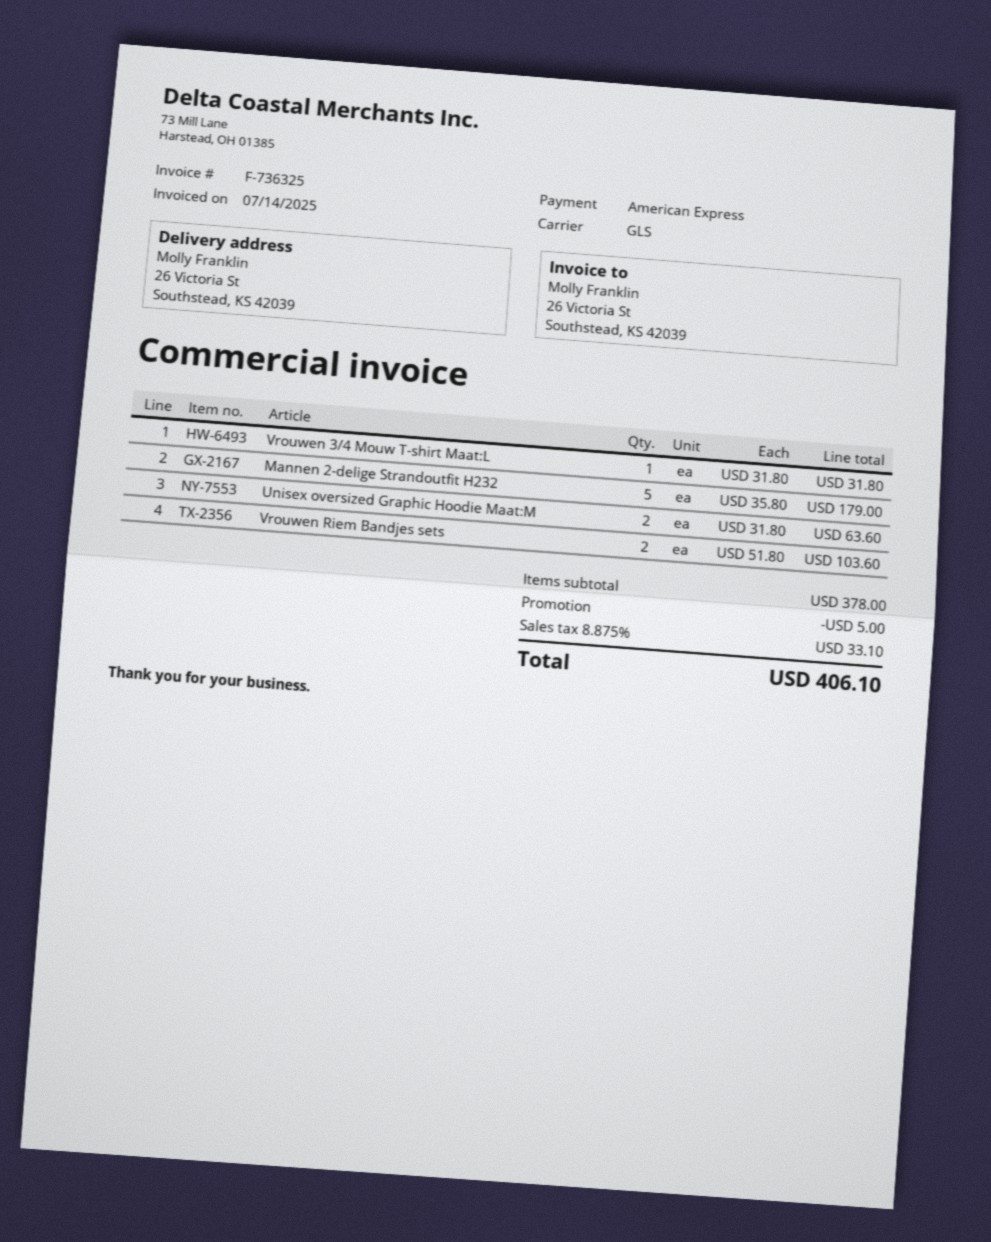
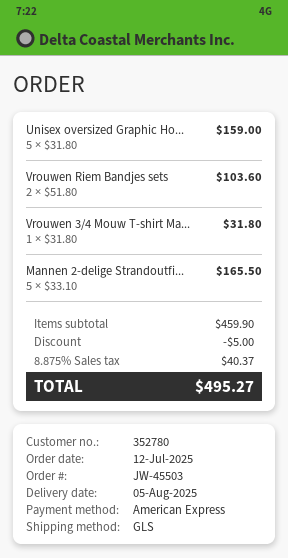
Mannen 2-delige Strandoutfit H232: 5 x 35.80 = 179.00 -> 5 x 33.10 = 165.50
Unisex oversized Graphic Hoodie Maat:M: 2 x 31.80 = 63.60 -> 5 x 31.80 = 159.00
subtotal: 378.00 -> 459.90
tax: 8.875% = 33.10 -> 8.875% = 40.37
total: 406.10 -> 495.27

